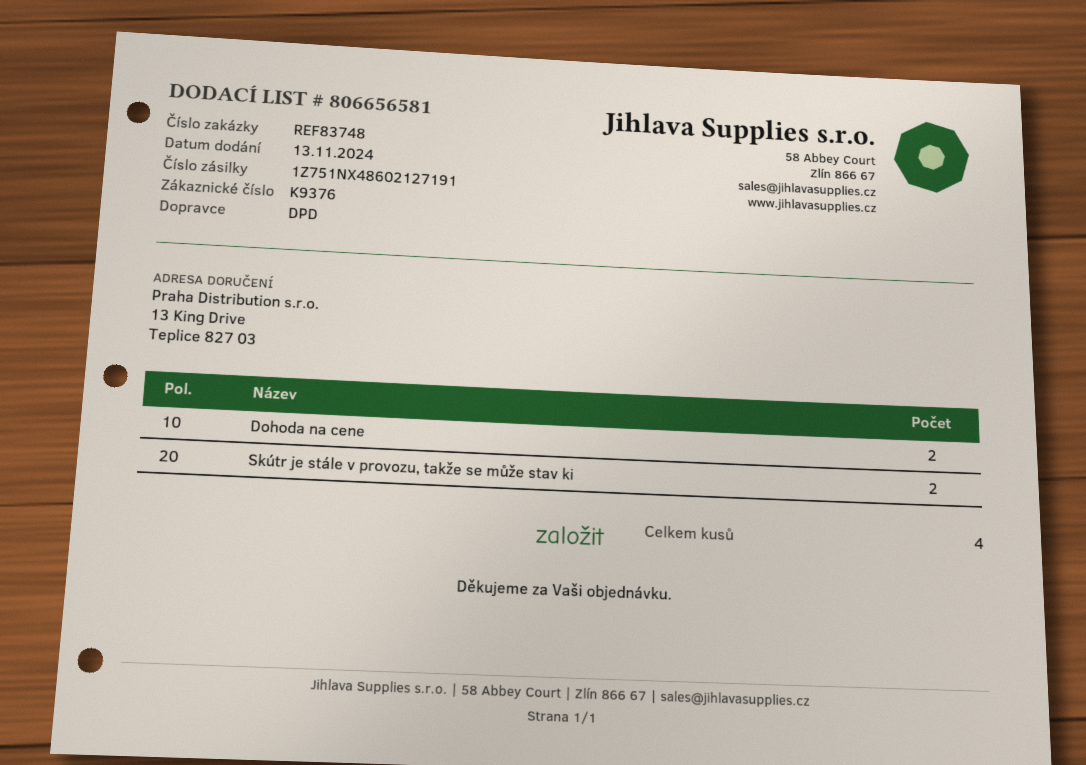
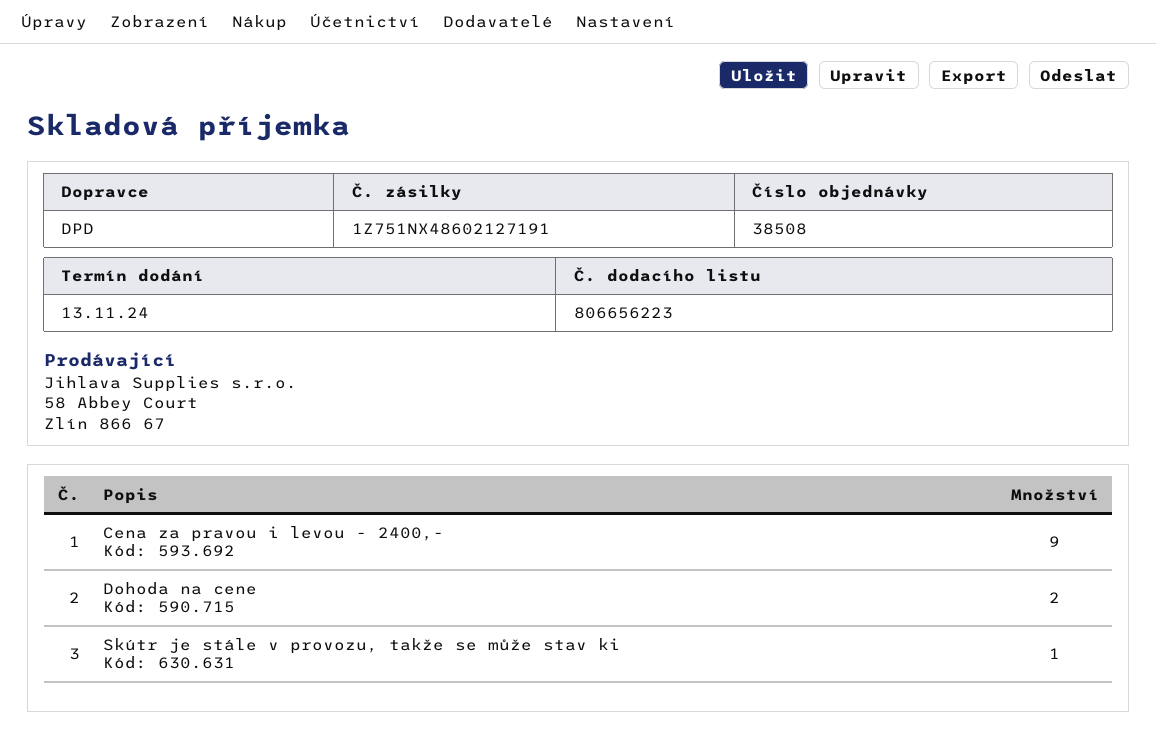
delivery note number: 806656581 -> 806656223
Skútr je stále v provozu, takže se může stav ki: 2 -> 1
Cena za pravou i levou - 2400,-: none -> 9

